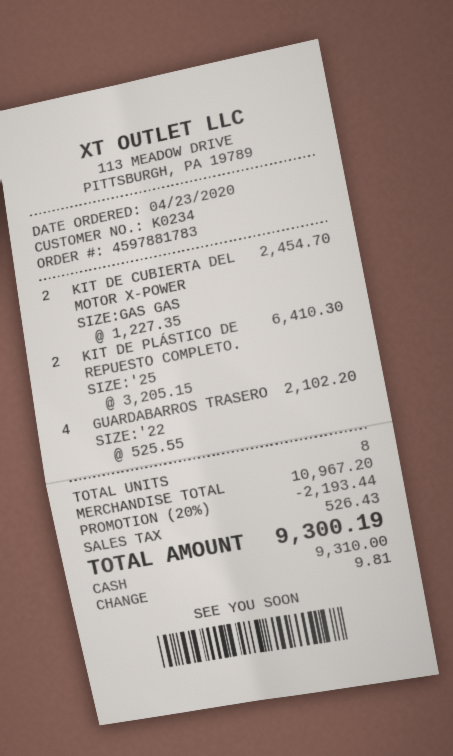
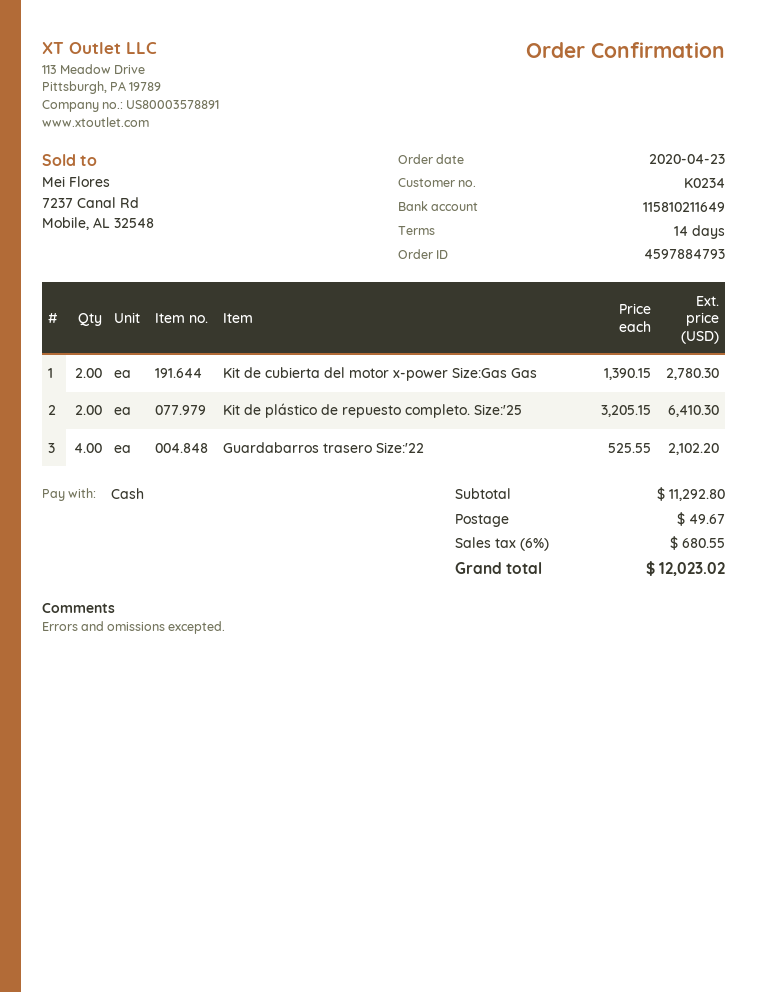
order number: 4597881783 -> 4597884793
KIT DE CUBIERTA DEL MOTOR X-POWER SIZE:GAS GAS: 2 x 1227.35 = 2454.70 -> 2 x 1390.15 = 2780.30
subtotal: 10967.20 -> 11292.80
discount: 20% = 2193.44 -> none
shipping: none -> 49.67
tax: 526.43 -> 680.55
total: 9300.19 -> 12023.02

